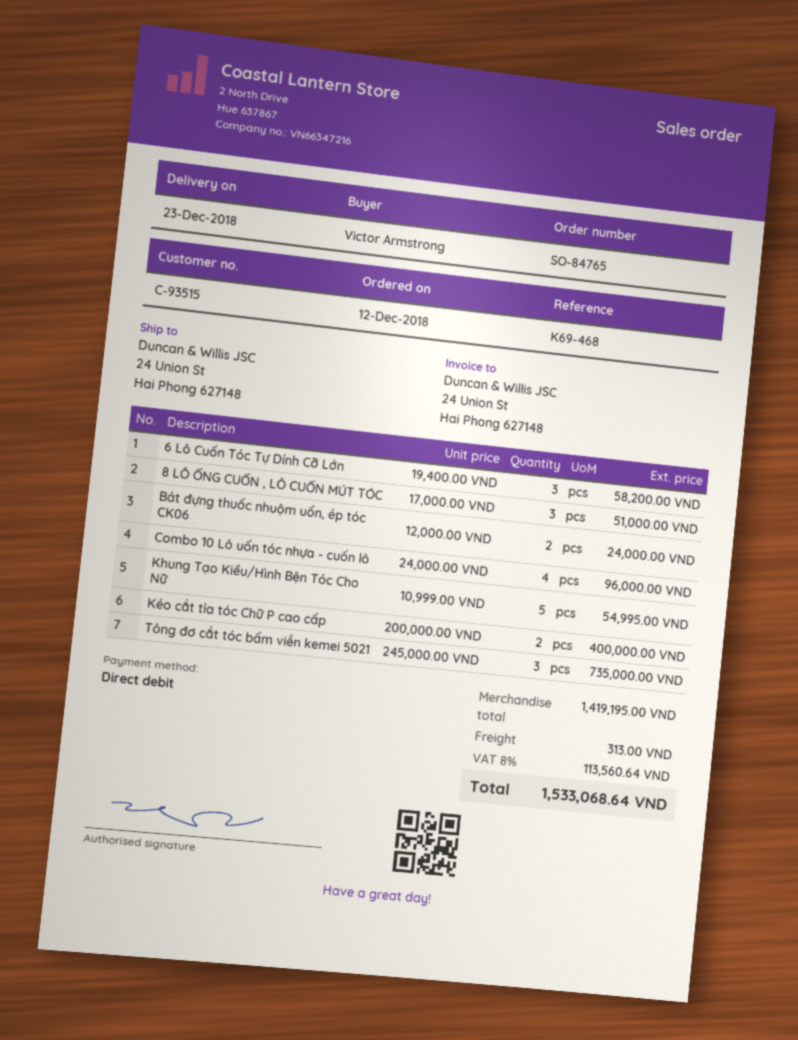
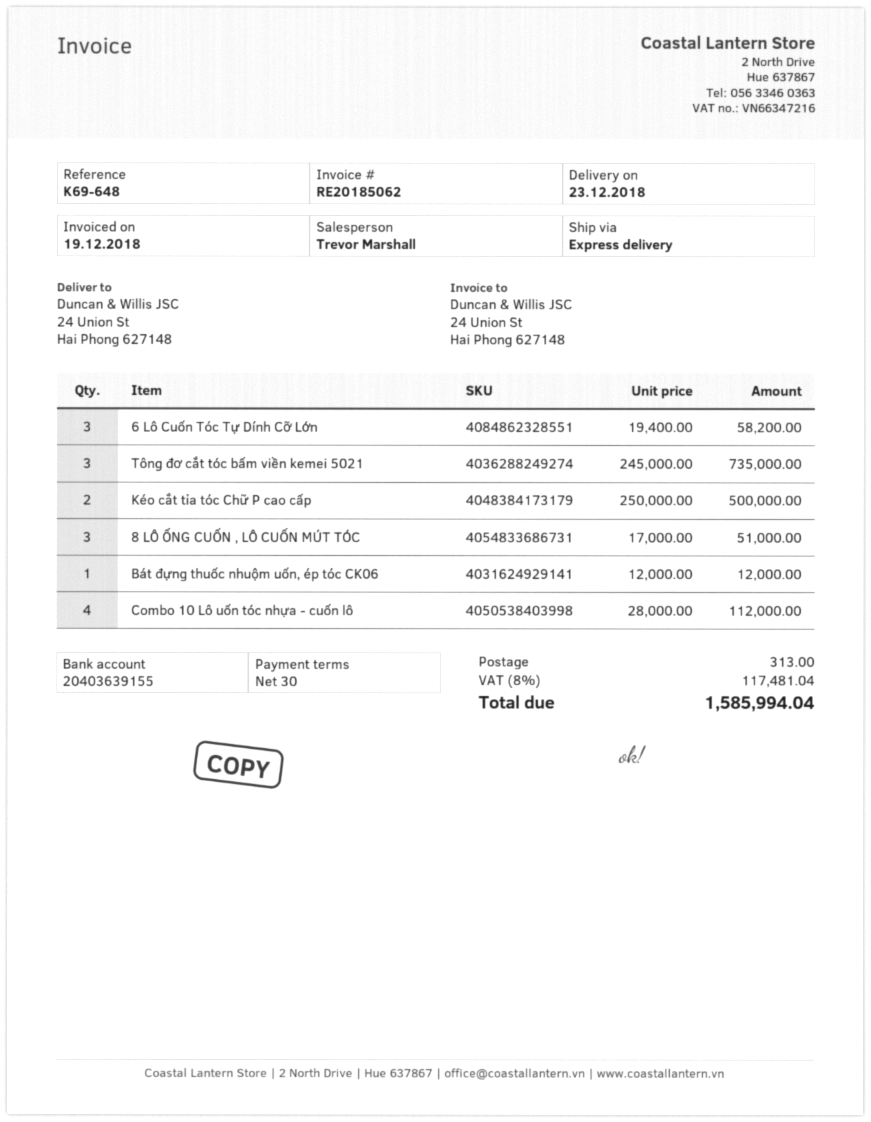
reference: K69-468 -> K69-648
Bát đựng thuốc nhuộm uốn, ép tóc CK06: 2 x 12000.00 = 24000.00 -> 1 x 12000.00 = 12000.00
Combo 10 Lô uốn tóc nhựa - cuốn lô: 4 x 24000.00 = 96000.00 -> 4 x 28000.00 = 112000.00
Khung Tạo Kiểu/Hình Bện Tóc Cho Nữ: 5 x 10999.00 = 54995.00 -> none
Kéo cắt tỉa tóc Chữ P cao cấp: 2 x 200000.00 = 400000.00 -> 2 x 250000.00 = 500000.00
tax: 8% = 113560.64 -> 8% = 117481.04
total: 1533068.64 -> 1585994.04

